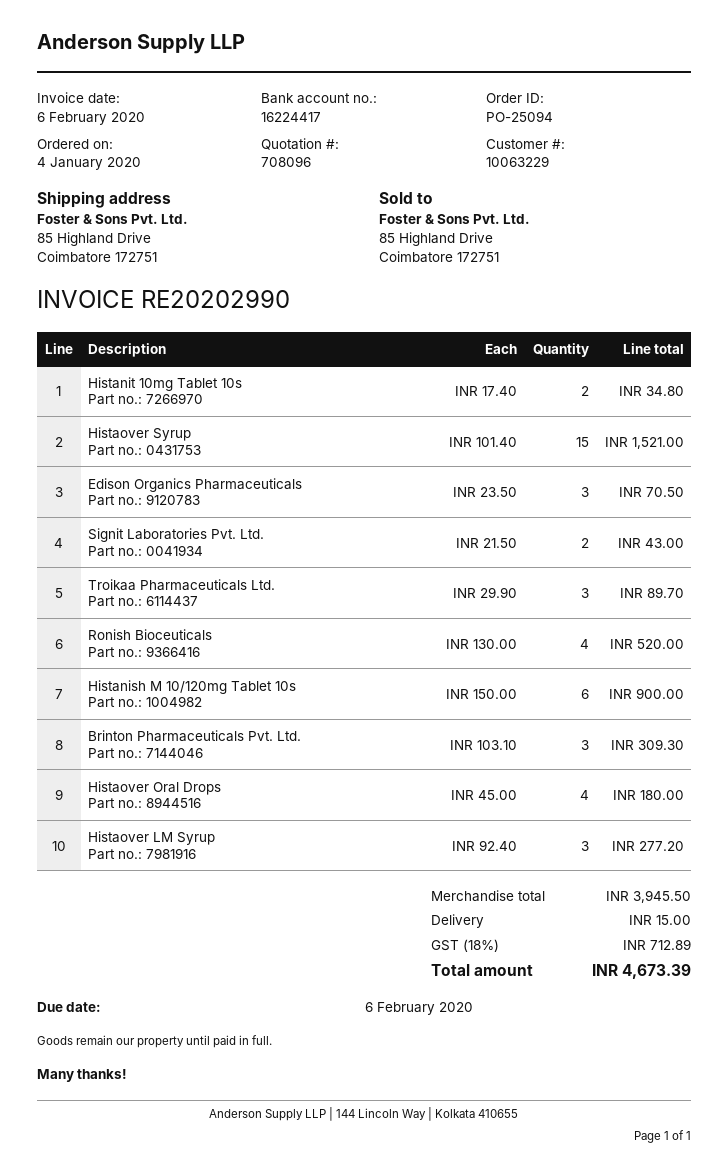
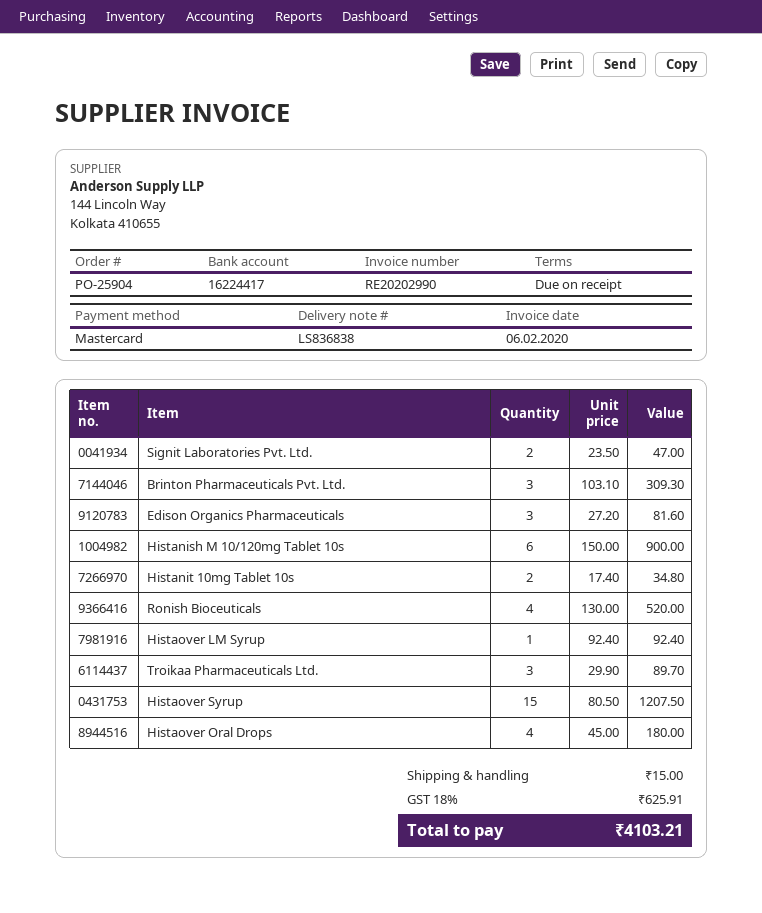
order number: PO-25094 -> PO-25904
Histaover Syrup: 15 x 101.40 = 1521.00 -> 15 x 80.50 = 1207.50
Edison Organics Pharmaceuticals: 3 x 23.50 = 70.50 -> 3 x 27.20 = 81.60
Signit Laboratories Pvt. Ltd.: 2 x 21.50 = 43.00 -> 2 x 23.50 = 47.00
Histaover LM Syrup: 3 x 92.40 = 277.20 -> 1 x 92.40 = 92.40
tax: 18% = 712.89 -> 18% = 625.91
total: 4673.39 -> 4103.21

